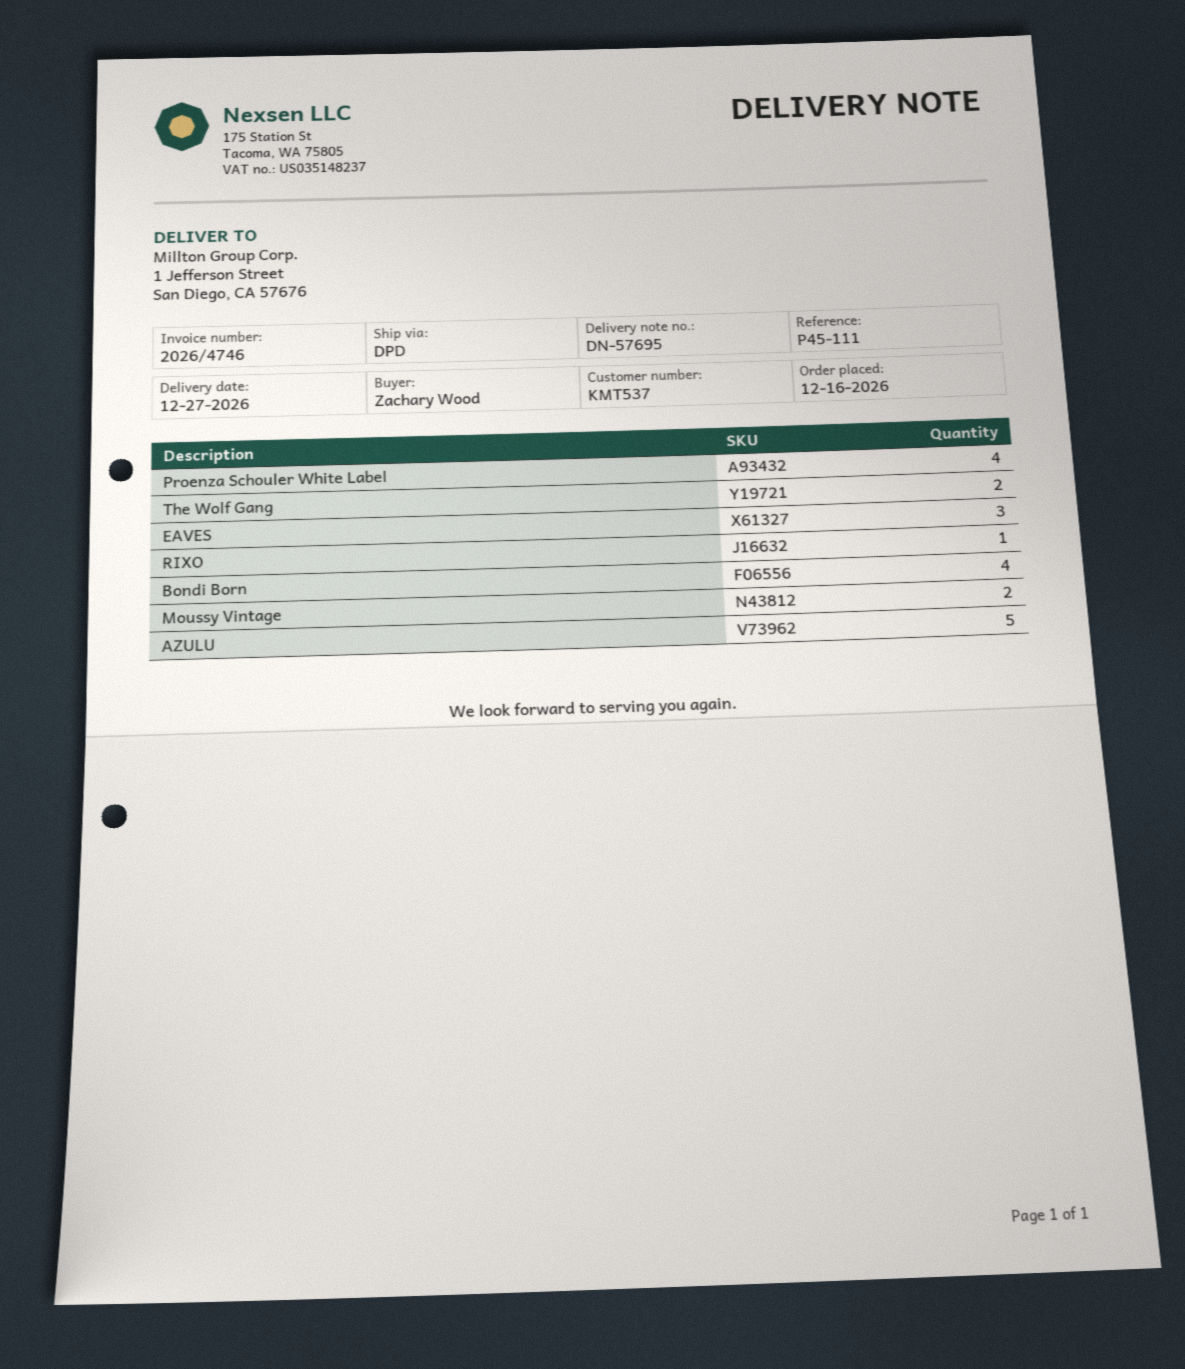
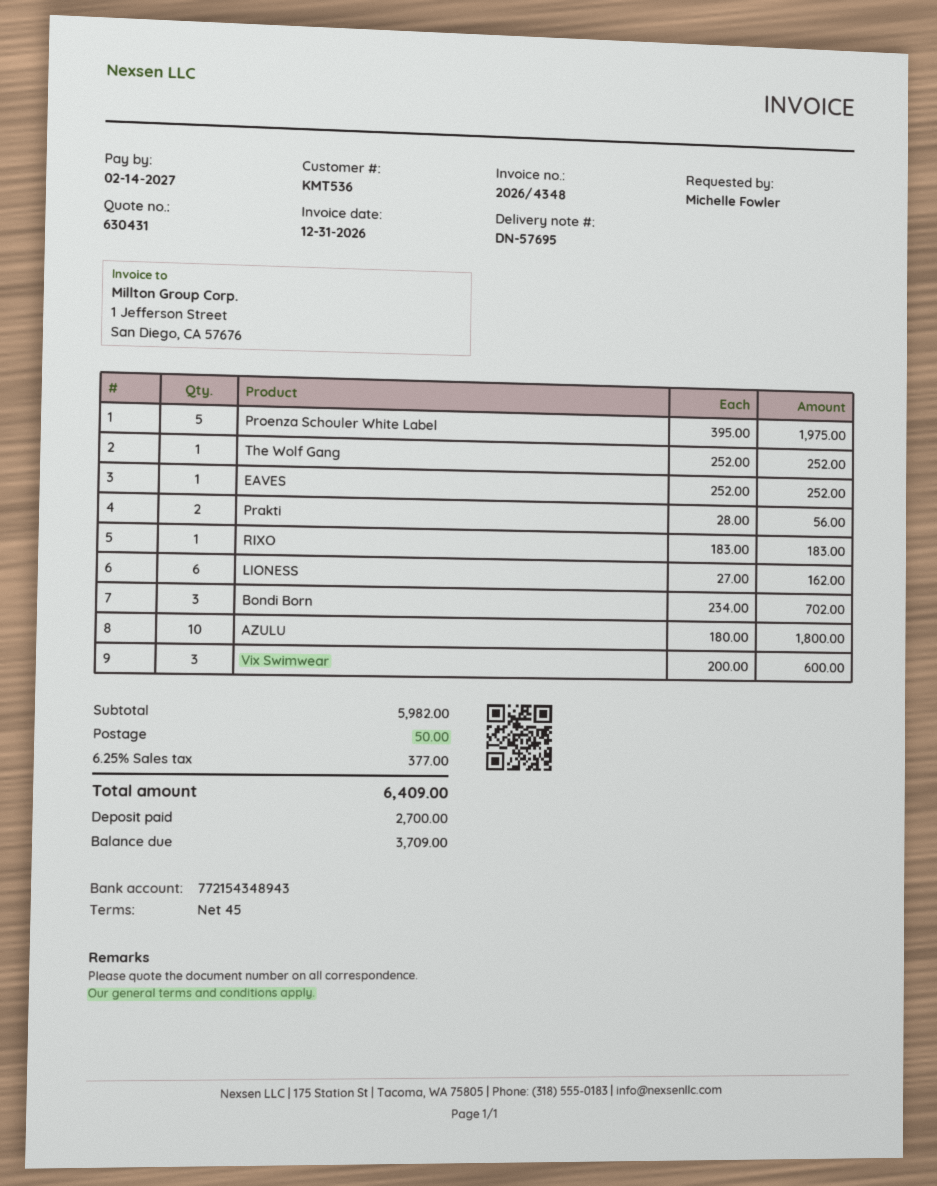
invoice number: 2026/4746 -> 2026/4348
customer number: KMT537 -> KMT536
ordered by: Zachary Wood -> Michelle Fowler
Proenza Schouler White Label: 4 -> 5
The Wolf Gang: 2 -> 1
EAVES: 3 -> 1
Bondi Born: 4 -> 3
Moussy Vintage: 2 -> none
AZULU: 5 -> 10
Prakti: none -> 2
LIONESS: none -> 6
Vix Swimwear: none -> 3

